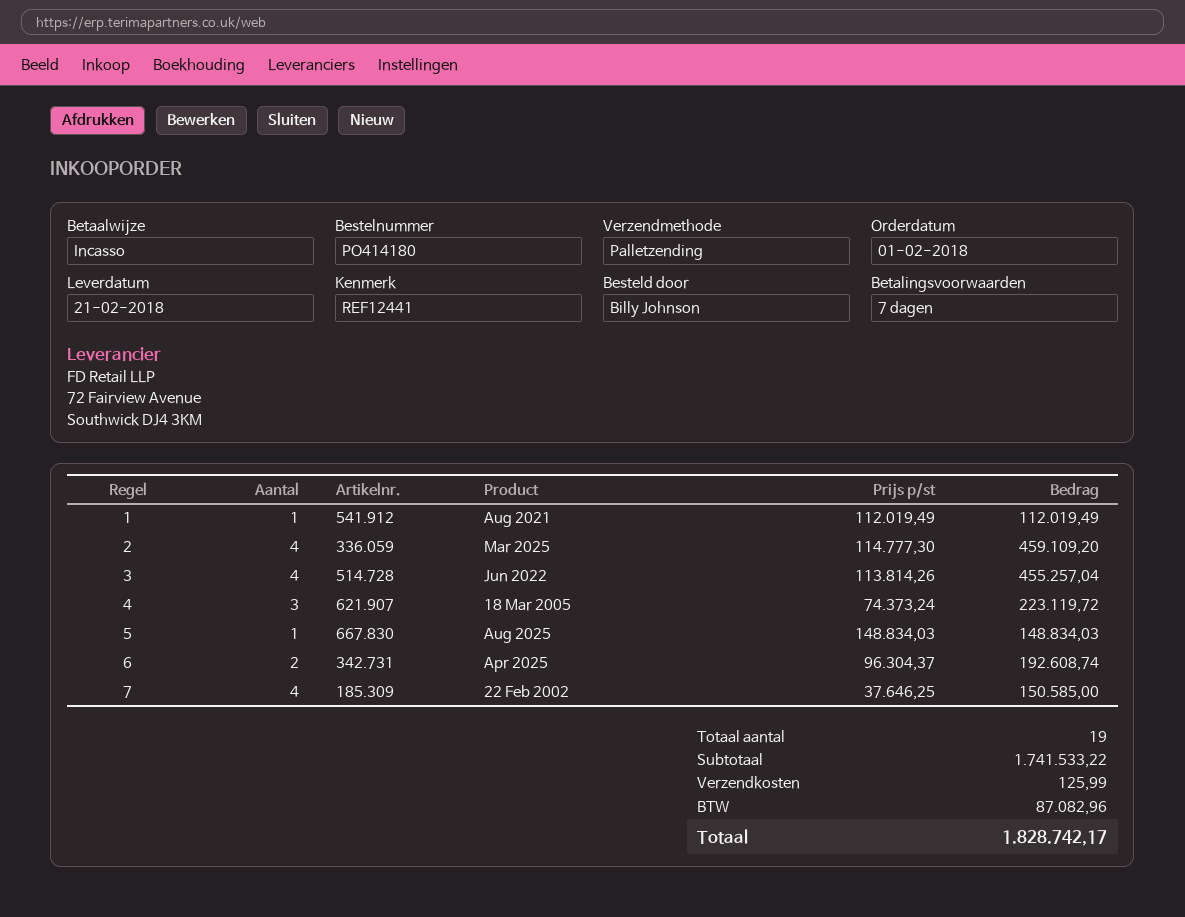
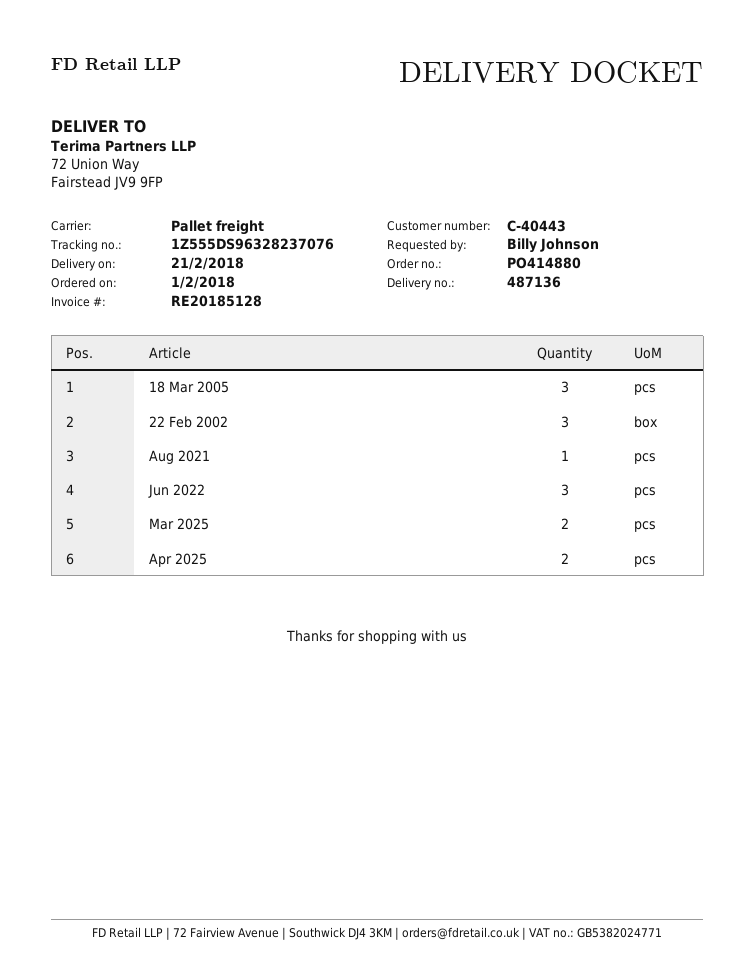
order number: PO414180 -> PO414880
Mar 2025: 4 -> 2
Jun 2022: 4 -> 3
Aug 2025: 1 -> none
22 Feb 2002: 4 -> 3

